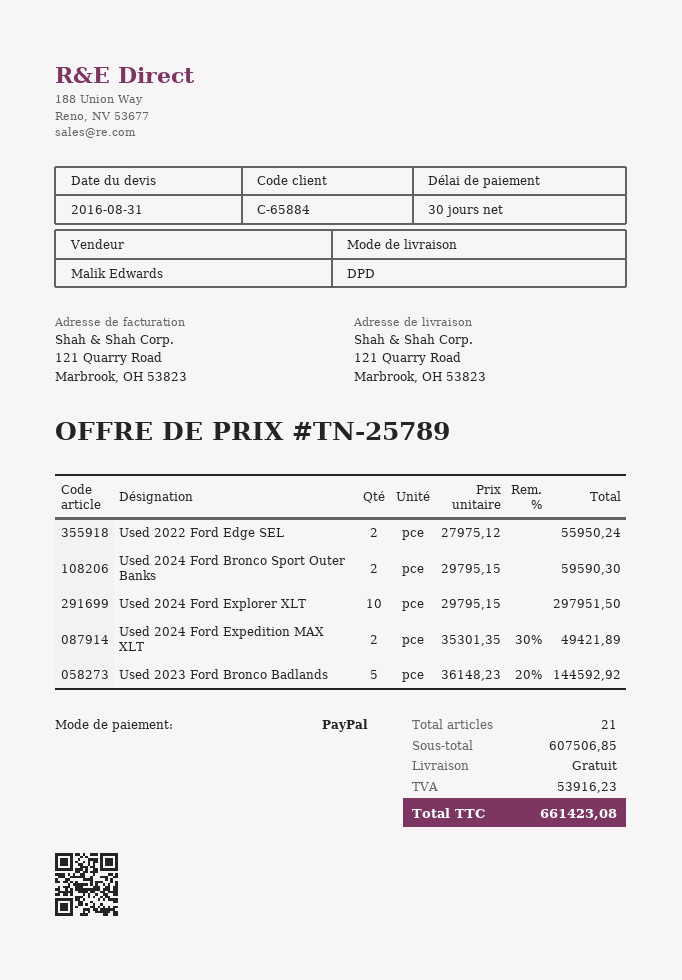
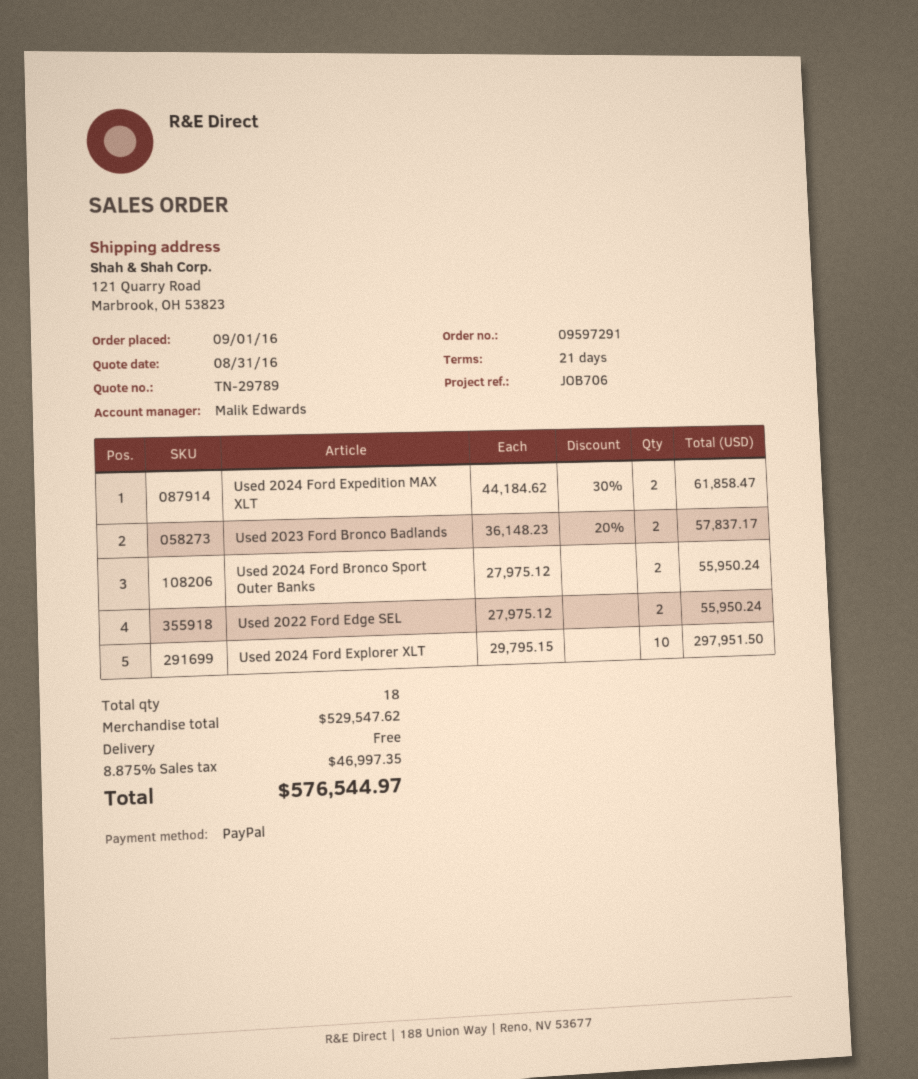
quote number: TN-25789 -> TN-29789
payment terms: 30 days -> 21 days
Used 2024 Ford Bronco Sport Outer Banks: 2 x 29795.15 = 59590.30 -> 2 x 27975.12 = 55950.24
Used 2024 Ford Expedition MAX XLT: 2 x 35301.35 - 30% = 49421.89 -> 2 x 44184.62 - 30% = 61858.47
Used 2023 Ford Bronco Badlands: 5 x 36148.23 - 20% = 144592.92 -> 2 x 36148.23 - 20% = 57837.17
total quantity: 21 -> 18
subtotal: 607506.85 -> 529547.62
tax: 53916.23 -> 46997.35
total: 661423.08 -> 576544.97

